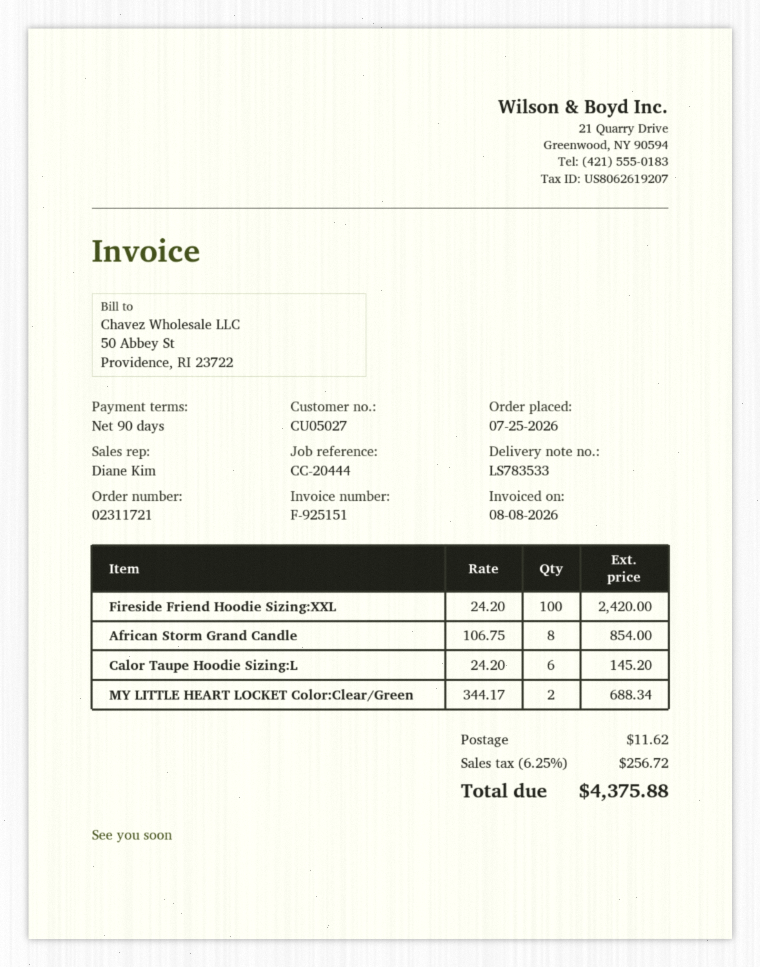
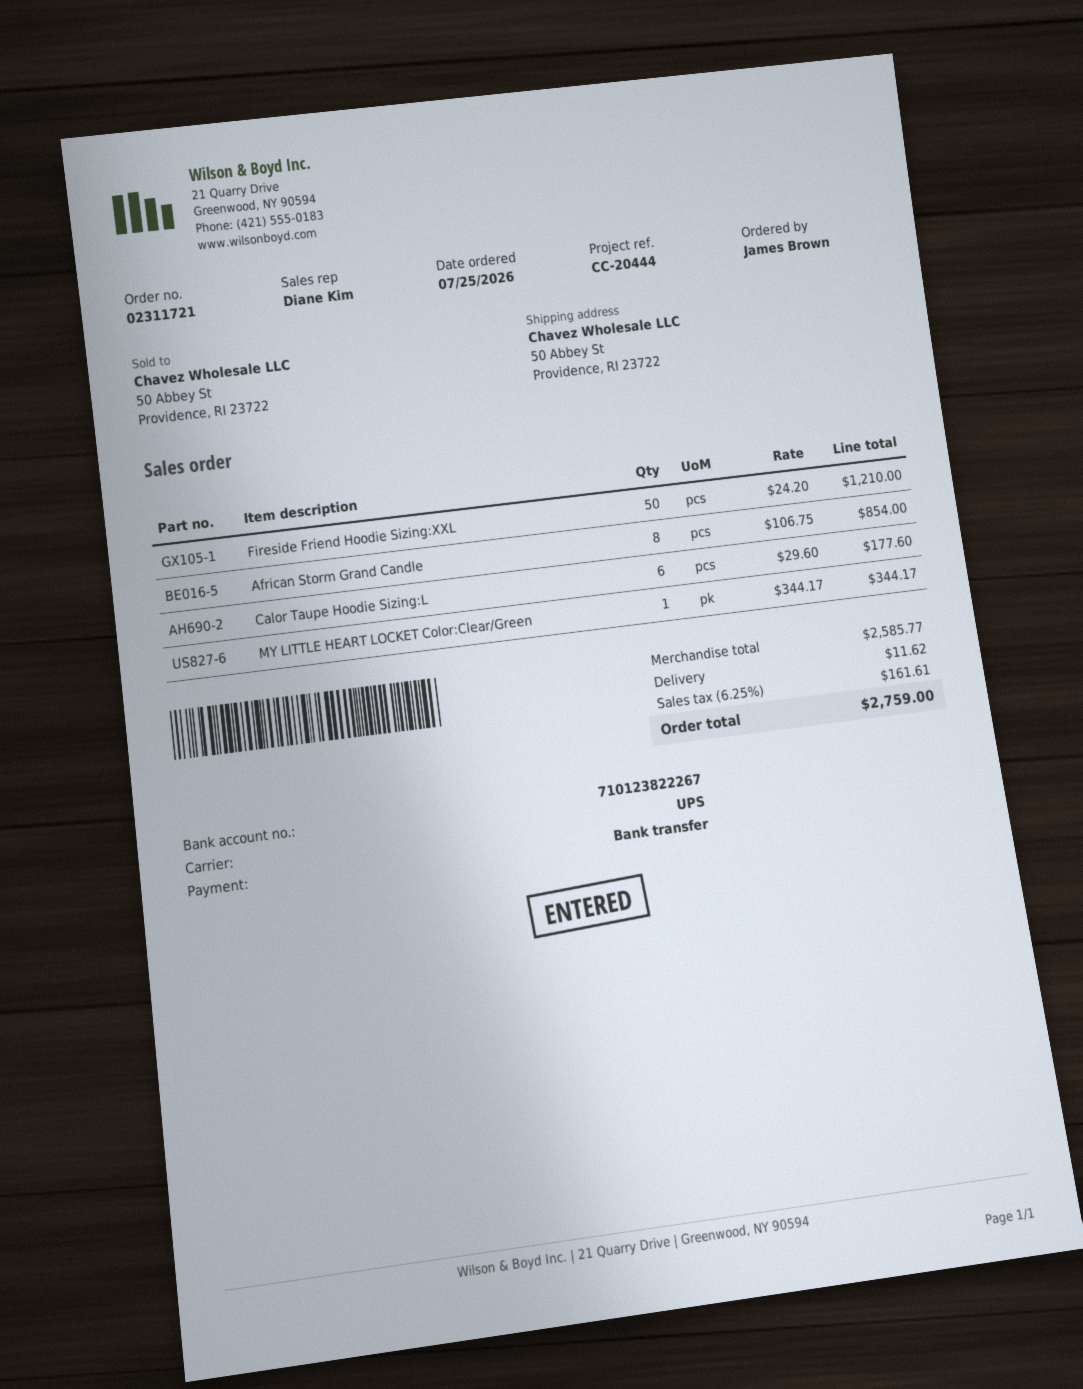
Fireside Friend Hoodie Sizing:XXL: 100 x 24.20 = 2420.00 -> 50 x 24.20 = 1210.00
Calor Taupe Hoodie Sizing:L: 6 x 24.20 = 145.20 -> 6 x 29.60 = 177.60
MY LITTLE HEART LOCKET Color:Clear/Green: 2 x 344.17 = 688.34 -> 1 x 344.17 = 344.17
tax: 6.25% = 256.72 -> 6.25% = 161.61
total: 4375.88 -> 2759.00

